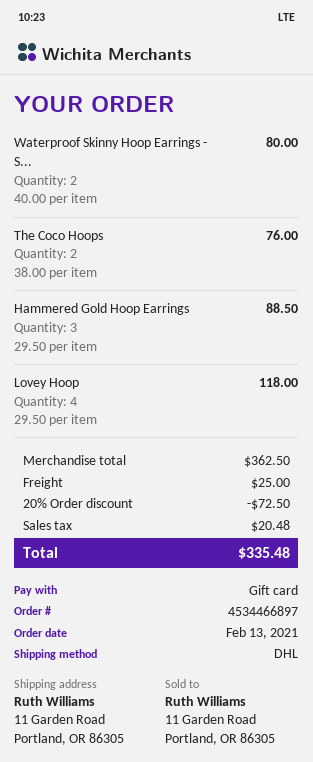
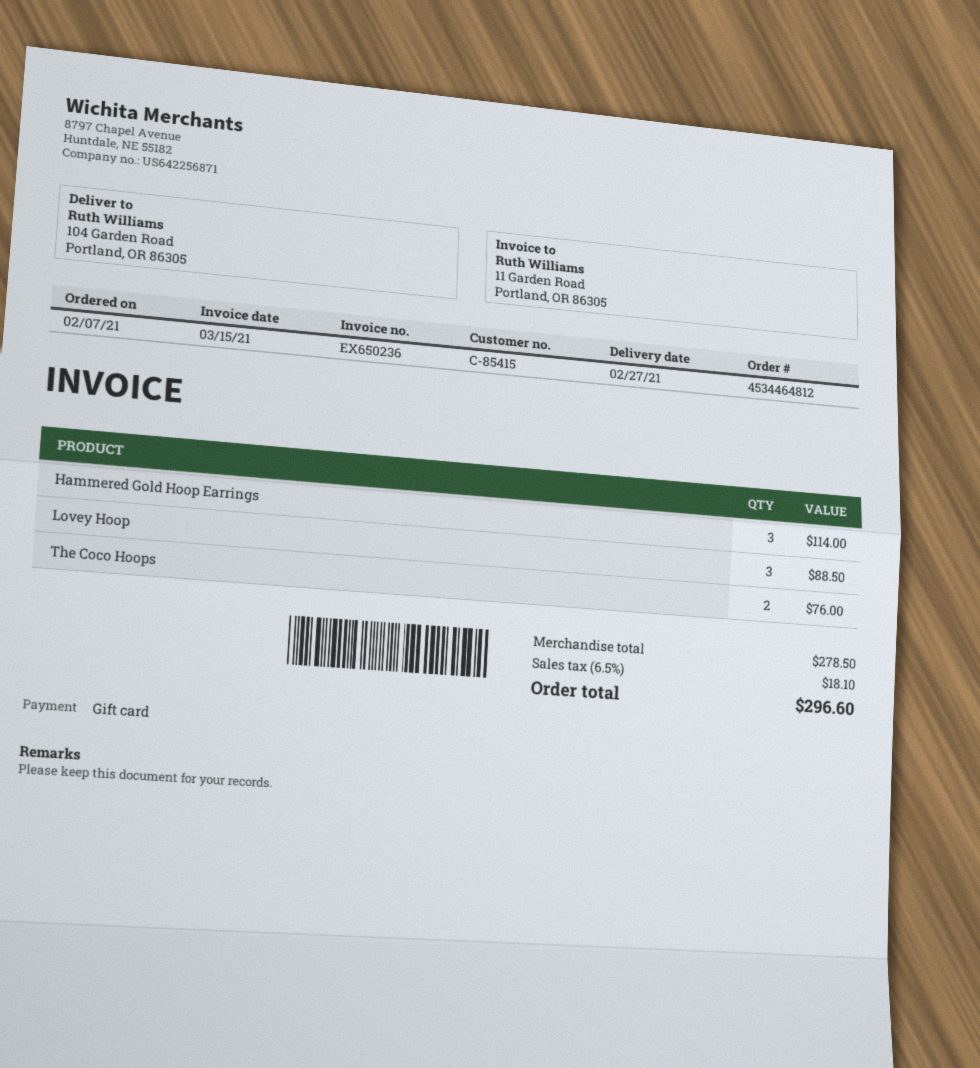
order number: 4534466897 -> 4534464812
order date: 2021-02-13 -> 2021-02-07
ship to: 11 Garden Road, Portland, OR 86305 -> 104 Garden Road, Portland, OR 86305
Waterproof Skinny Hoop Earrings - S...: 2 for 80.00 -> none
Hammered Gold Hoop Earrings: 3 for 88.50 -> 3 for 114.00
Lovey Hoop: 4 for 118.00 -> 3 for 88.50
subtotal: 362.50 -> 278.50
discount: 20% = 72.50 -> none
shipping: 25.00 -> none
tax: 20.48 -> 18.10
total: 335.48 -> 296.60

